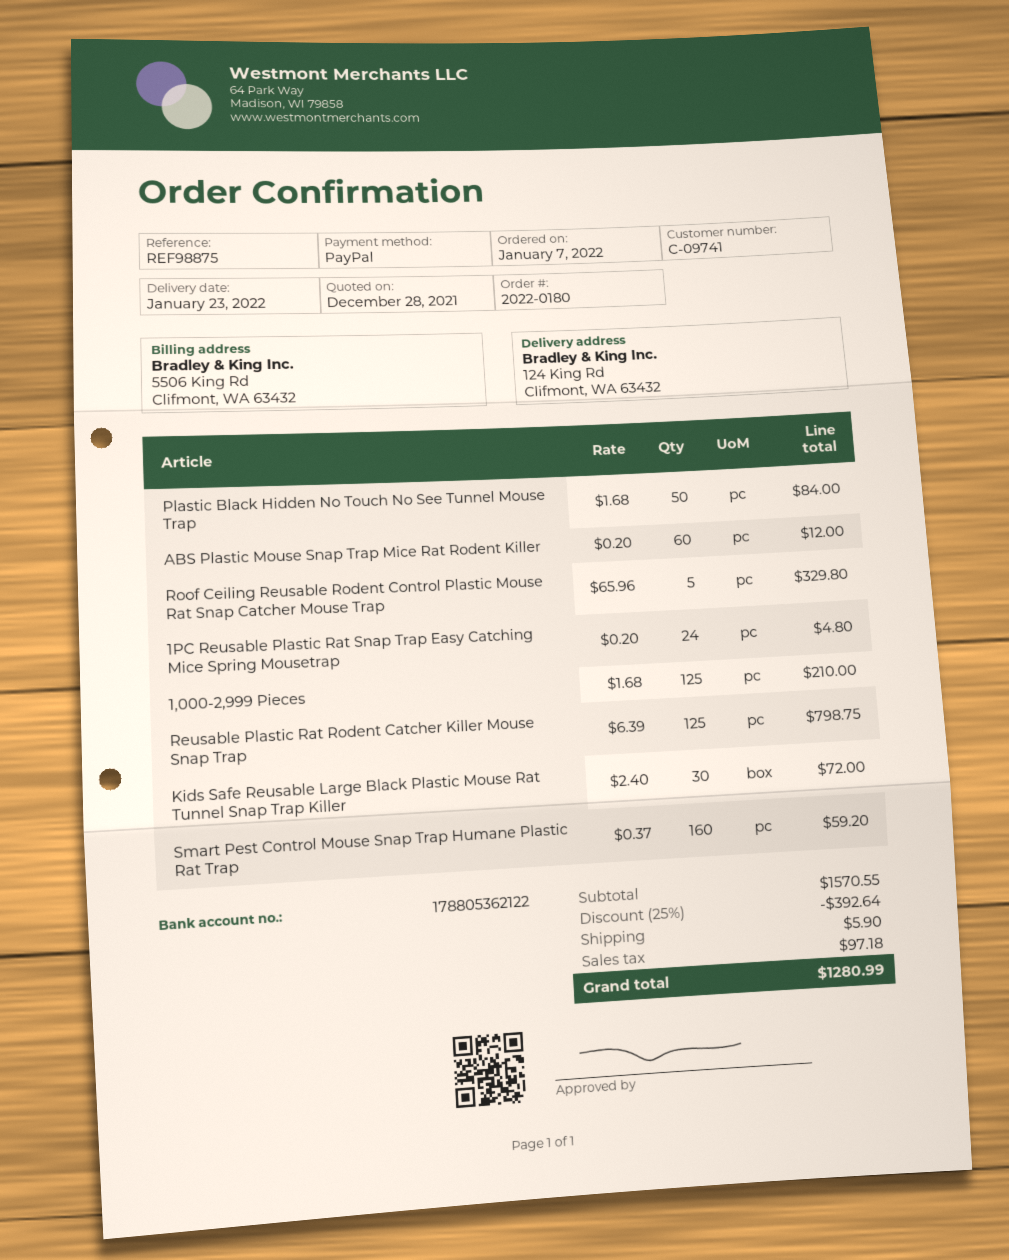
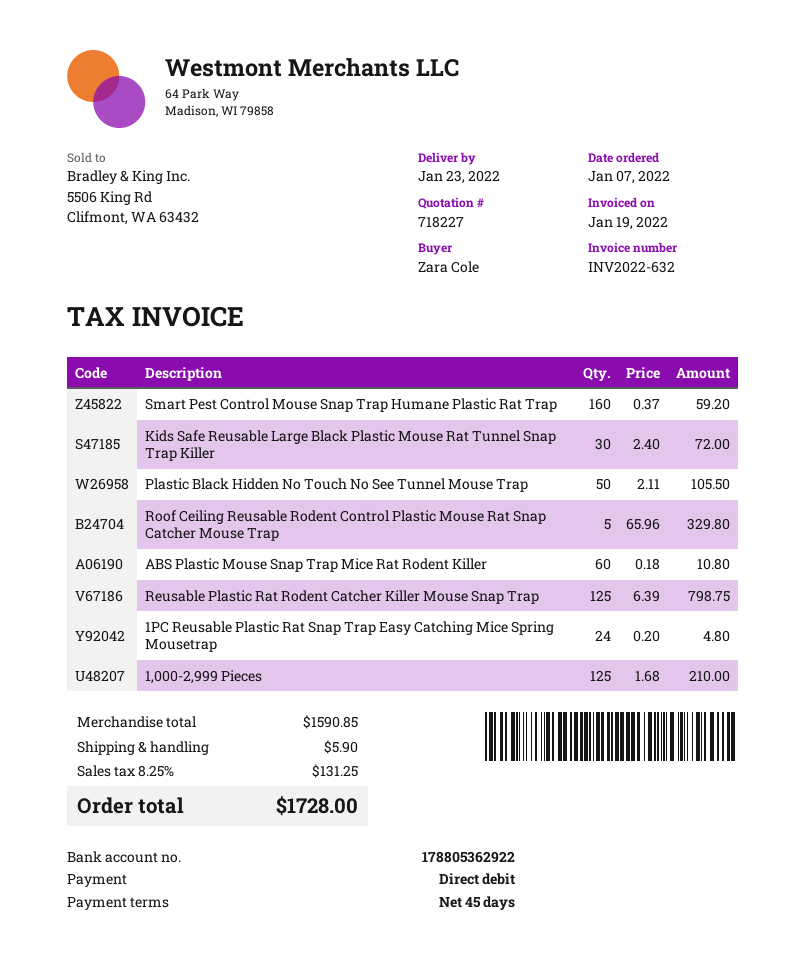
payment method: PayPal -> direct debit
bank account: 178805362122 -> 178805362922
Plastic Black Hidden No Touch No See Tunnel Mouse Trap: 50 x 1.68 = 84.00 -> 50 x 2.11 = 105.50
ABS Plastic Mouse Snap Trap Mice Rat Rodent Killer: 60 x 0.20 = 12.00 -> 60 x 0.18 = 10.80
subtotal: 1570.55 -> 1590.85
discount: 25% = 392.64 -> none
tax: 97.18 -> 131.25
total: 1280.99 -> 1728.00

